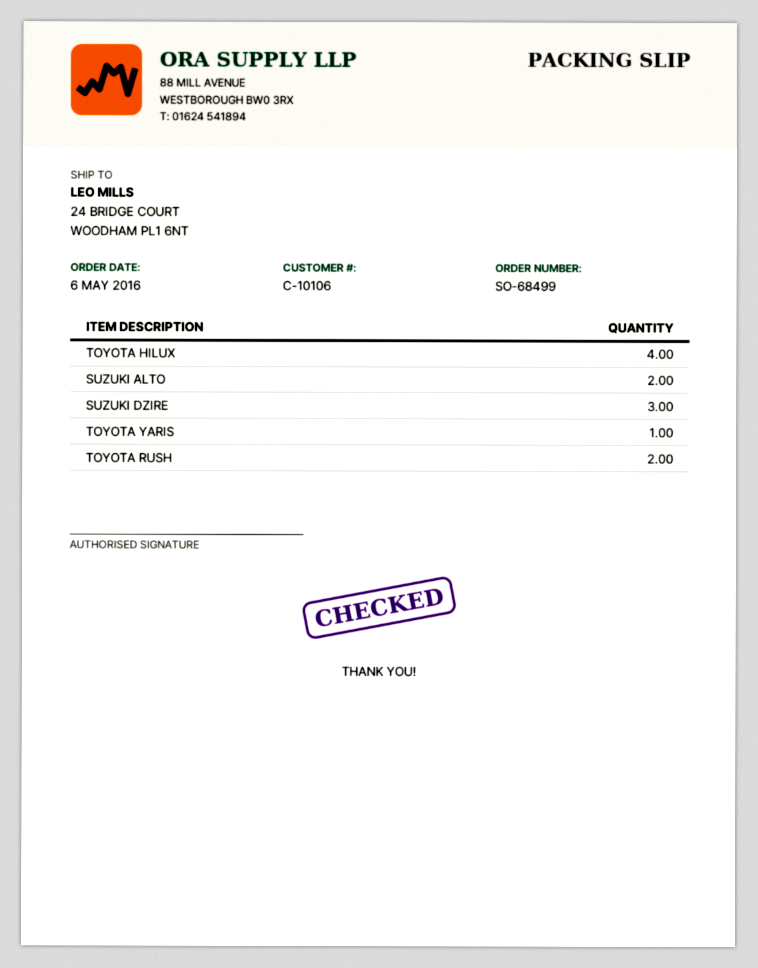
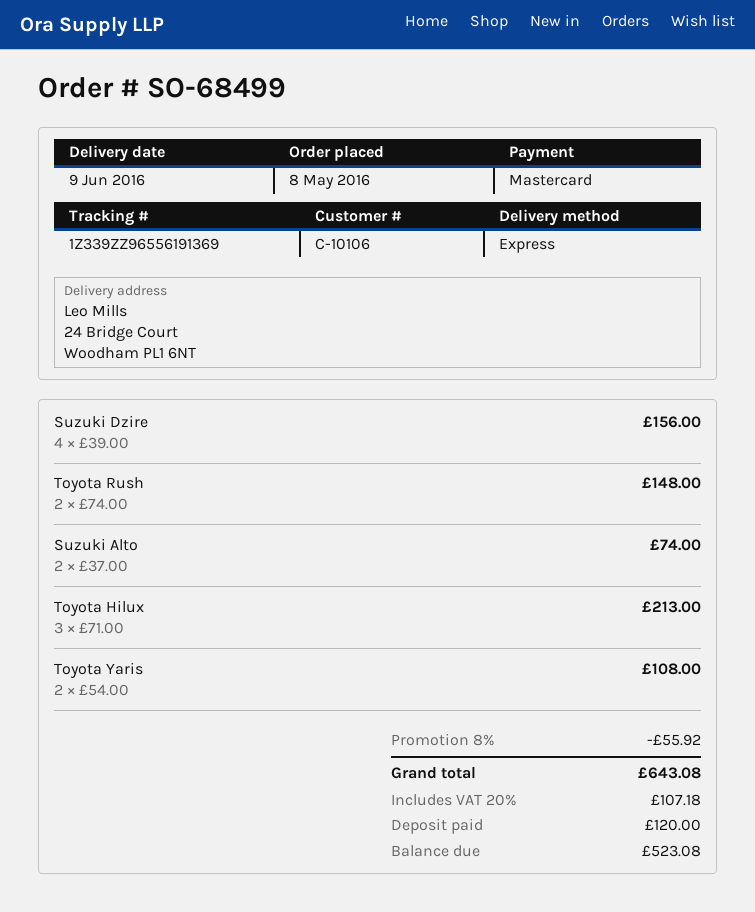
order date: 2016-05-06 -> 2016-05-08
TOYOTA HILUX: 4 -> 3
SUZUKI DZIRE: 3 -> 4
TOYOTA YARIS: 1 -> 2

